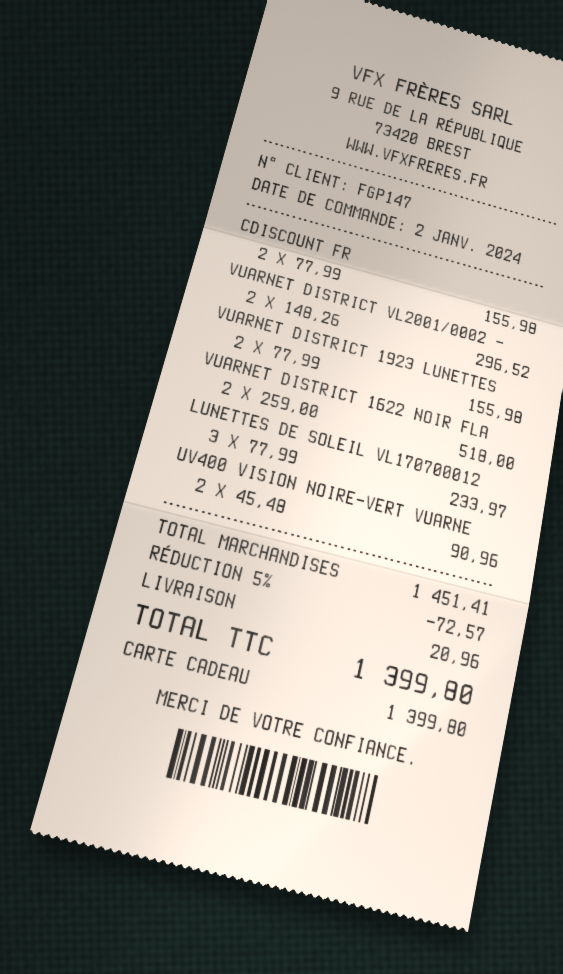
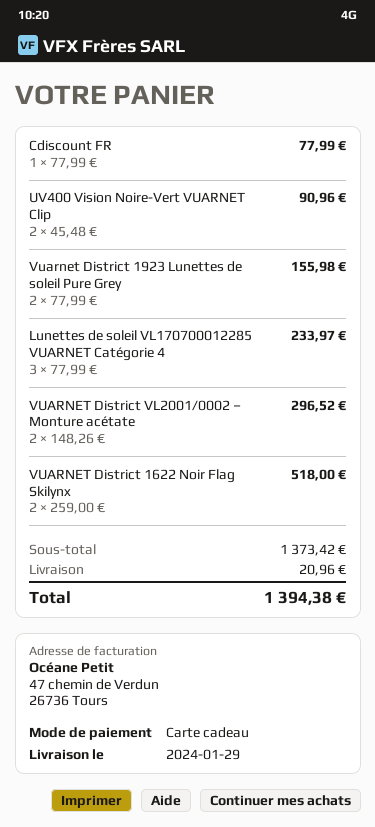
CDISCOUNT FR: 2 x 77.99 = 155.98 -> 1 x 77.99 = 77.99
subtotal: 1451.41 -> 1373.42
discount: 5% = 72.57 -> none
total: 1399.80 -> 1394.38

